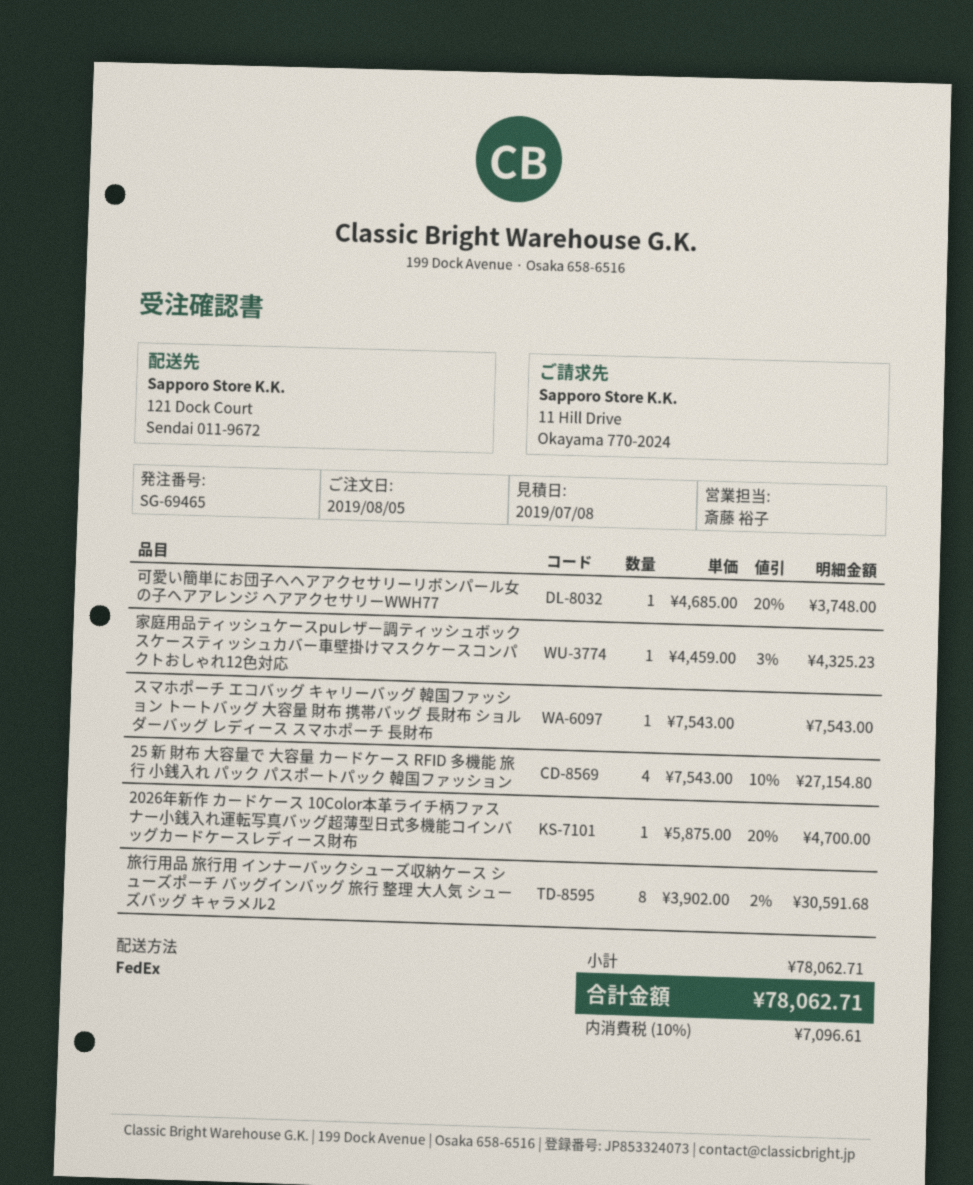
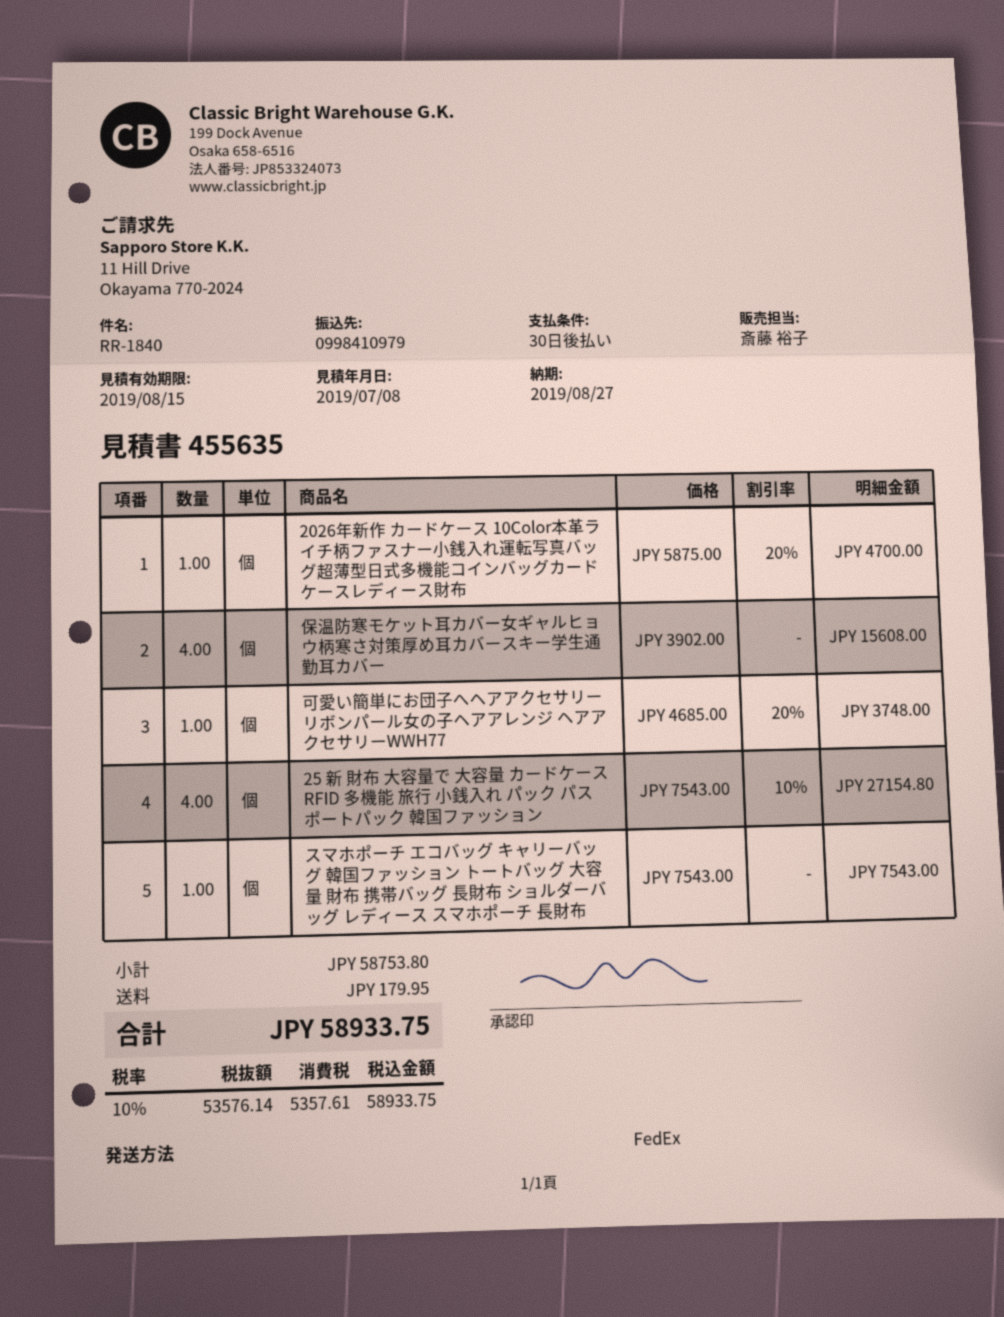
家庭用品ティッシュケースpuレザー調ティッシュボックスケースティッシュカバー車壁掛けマスクケースコンパクトおしゃれ12色対応: 1 x 4459.00 - 3% = 4325.23 -> none
旅行用品 旅行用 インナーバックシューズ収納ケース シューズポーチ バッグインバッグ 旅行 整理 大人気 シューズバッグ キャラメル2: 8 x 3902.00 - 2% = 30591.68 -> none
保温防寒モケット耳カバー女ギャルヒョウ柄寒さ対策厚め耳カバースキー学生通勤耳カバー: none -> 4 x 3902.00 = 15608.00
subtotal: 78062.71 -> 58753.80
shipping: none -> 179.95
tax: 10% = 7096.61 -> 10% = 5357.61
total: 78062.71 -> 58933.75

